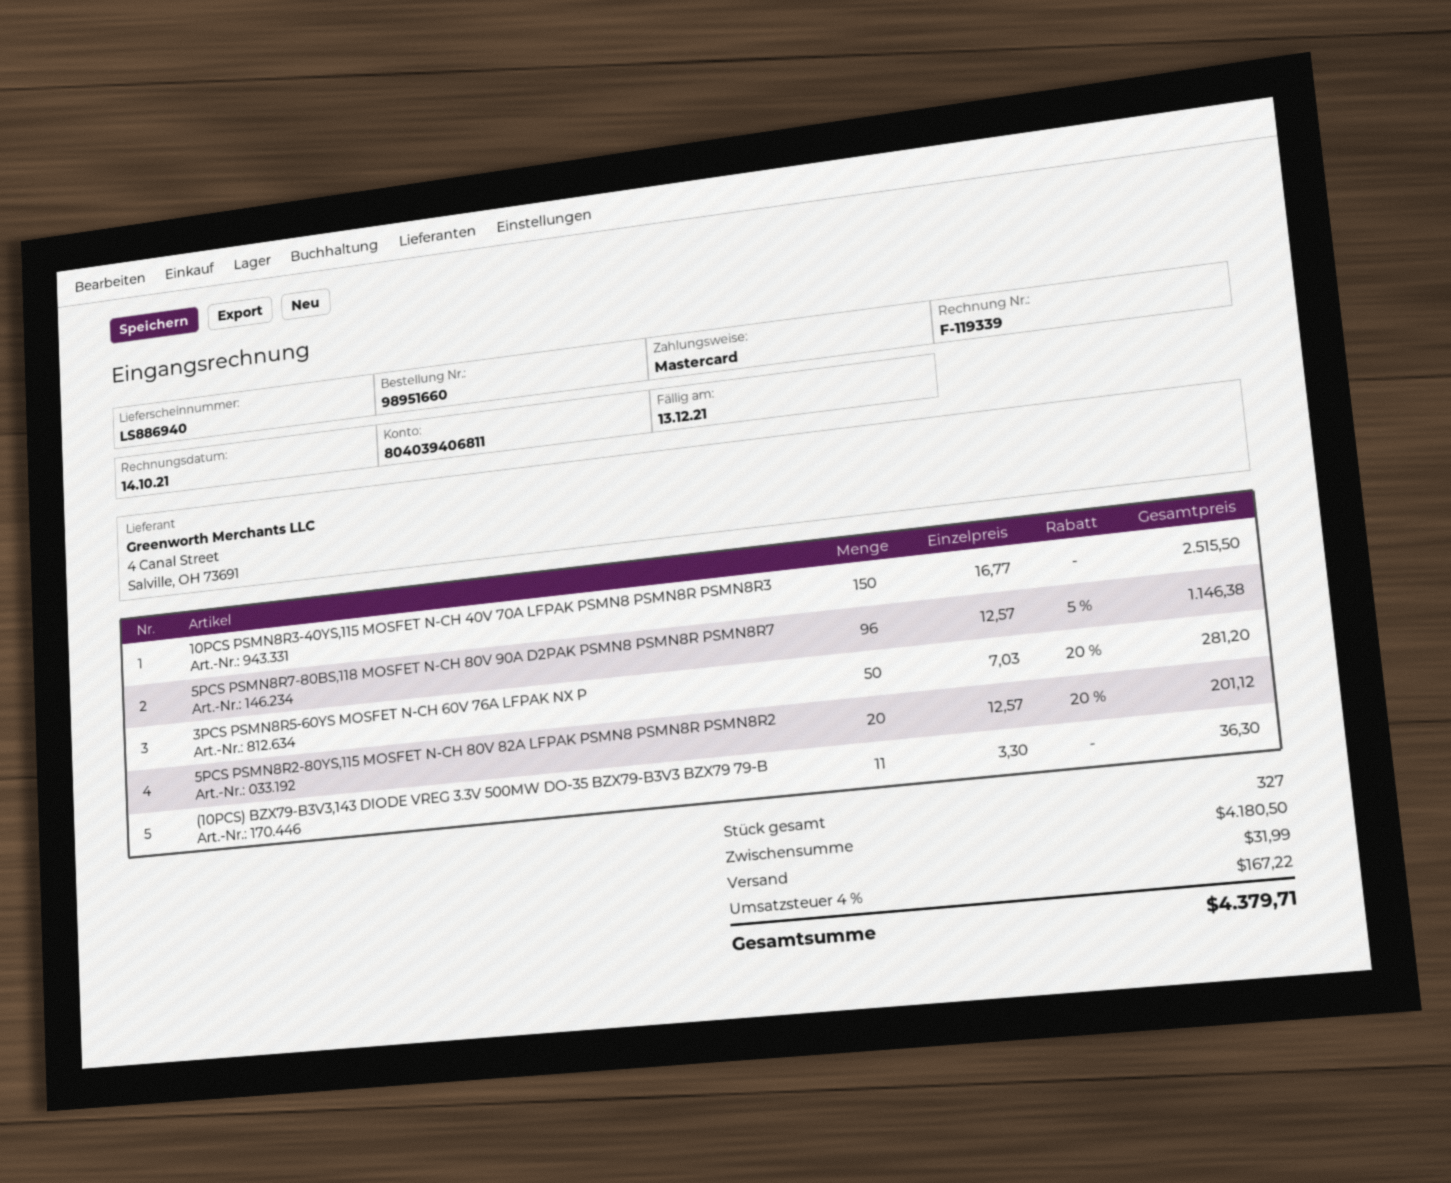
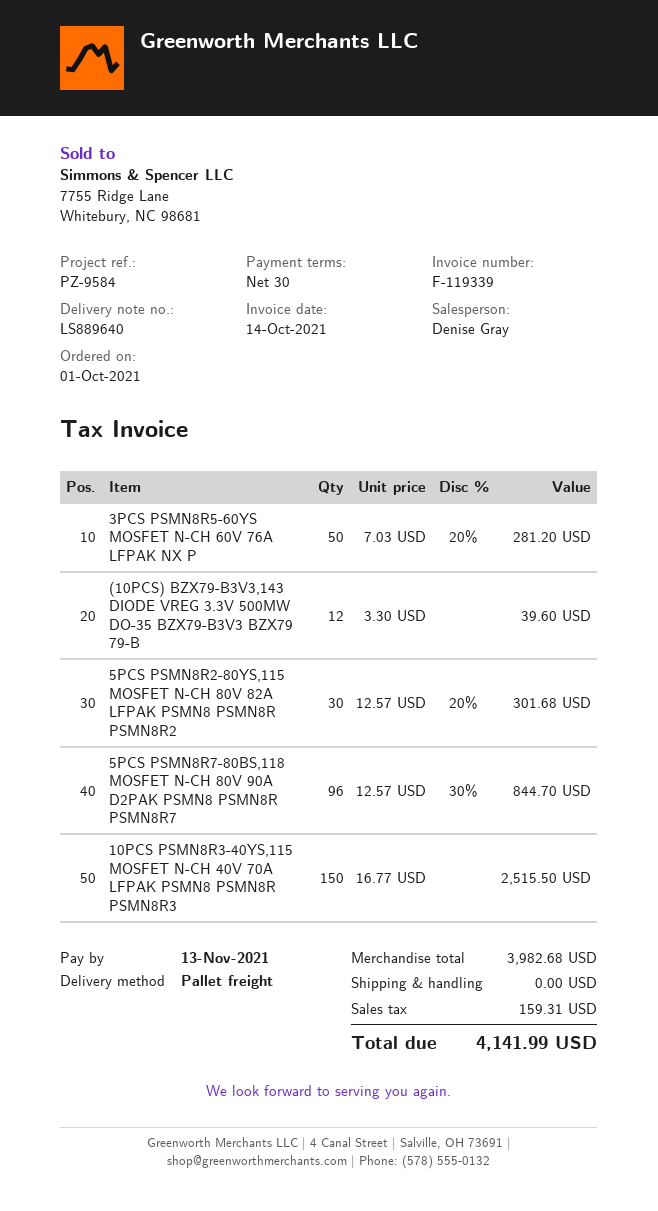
delivery note number: LS886940 -> LS889640
due date: 2021-12-13 -> 2021-11-13
5PCS PSMN8R7-80BS,118 MOSFET N-CH 80V 90A D2PAK PSMN8 PSMN8R PSMN8R7: 96 x 12.57 - 5% = 1146.38 -> 96 x 12.57 - 30% = 844.70
5PCS PSMN8R2-80YS,115 MOSFET N-CH 80V 82A LFPAK PSMN8 PSMN8R PSMN8R2: 20 x 12.57 - 20% = 201.12 -> 30 x 12.57 - 20% = 301.68
(10PCS) BZX79-B3V3,143 DIODE VREG 3.3V 500MW DO-35 BZX79-B3V3 BZX79 79-B: 11 x 3.30 = 36.30 -> 12 x 3.30 = 39.60
subtotal: 4180.50 -> 3982.68
shipping: 31.99 -> 0.00
tax: 167.22 -> 159.31
total: 4379.71 -> 4141.99

